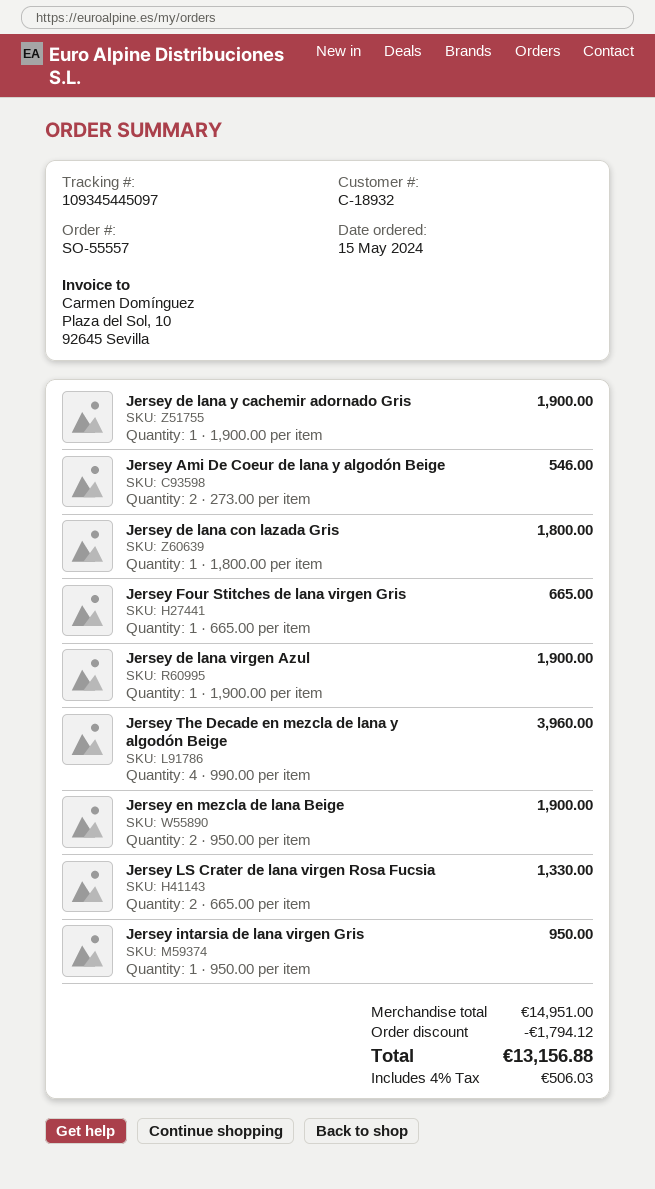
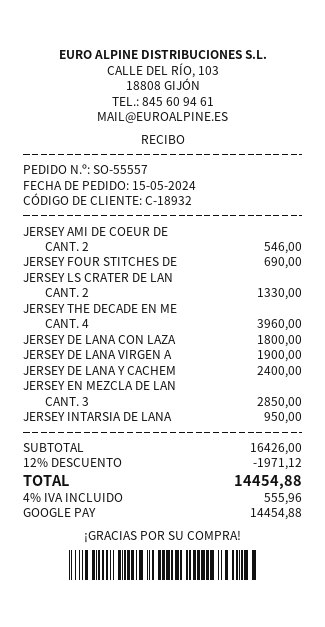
Jersey de lana y cachemir adornado Gris: 1 for 1900.00 -> 1 for 2400.00
Jersey Four Stitches de lana virgen Gris: 1 for 665.00 -> 1 for 690.00
Jersey en mezcla de lana Beige: 2 for 1900.00 -> 3 for 2850.00
subtotal: 14951.00 -> 16426.00
discount: 1794.12 -> 1971.12
tax: 4% = 506.03 -> 4% = 555.96
total: 13156.88 -> 14454.88

